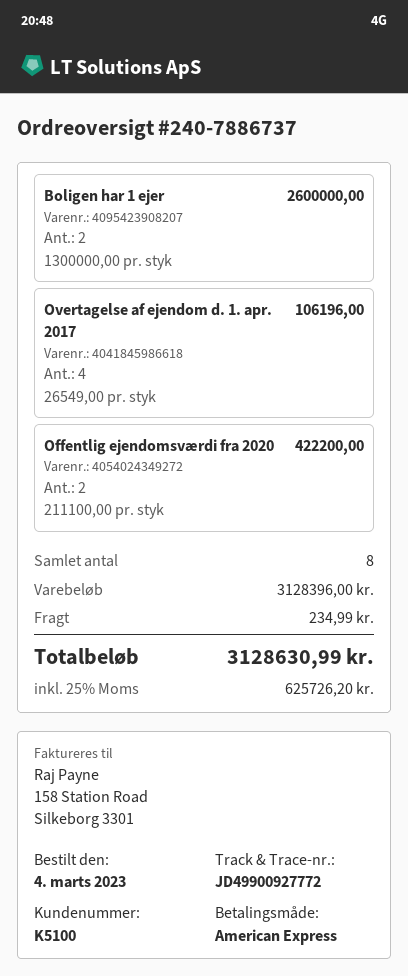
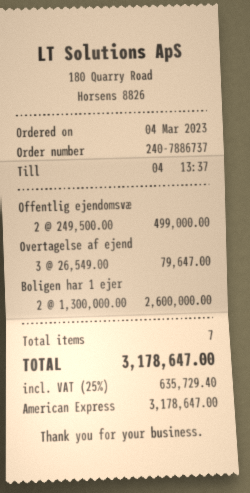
Overtagelse af ejendom d. 1. apr. 2017: 4 x 26549.00 = 106196.00 -> 3 x 26549.00 = 79647.00
Offentlig ejendomsværdi fra 2020: 2 x 211100.00 = 422200.00 -> 2 x 249500.00 = 499000.00
total quantity: 8 -> 7
shipping: 234.99 -> none
tax: 25% = 625726.20 -> 25% = 635729.40
total: 3128630.99 -> 3178647.00

